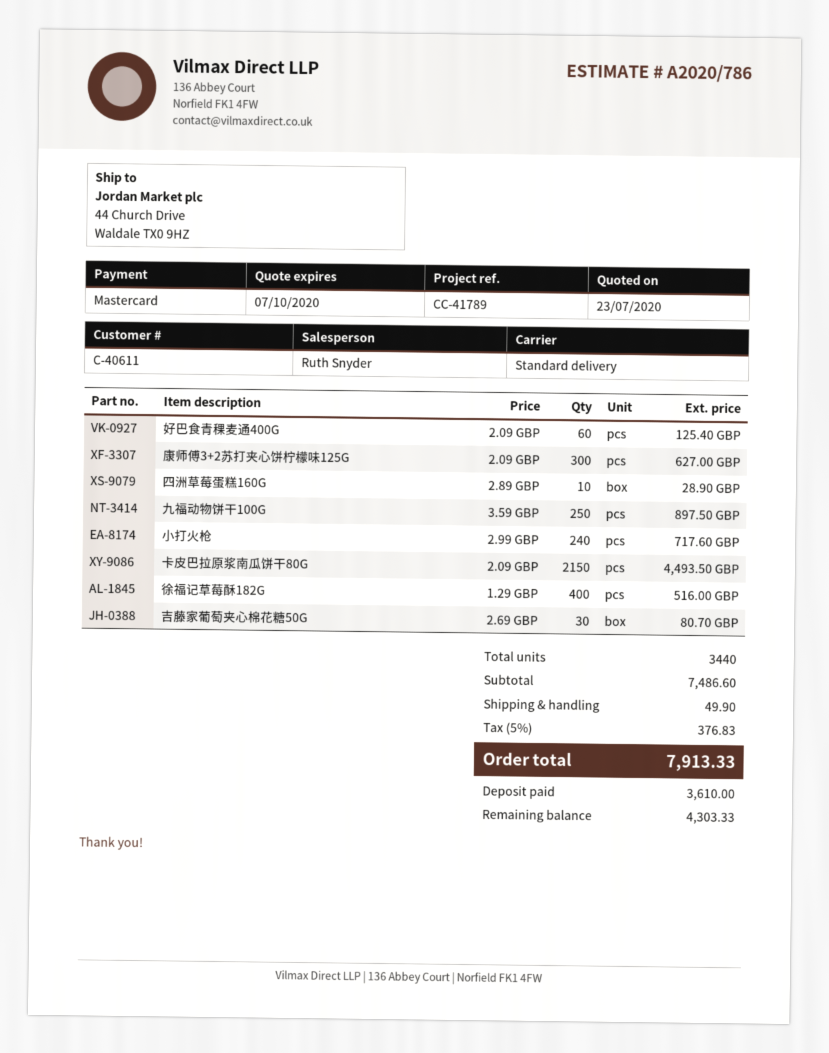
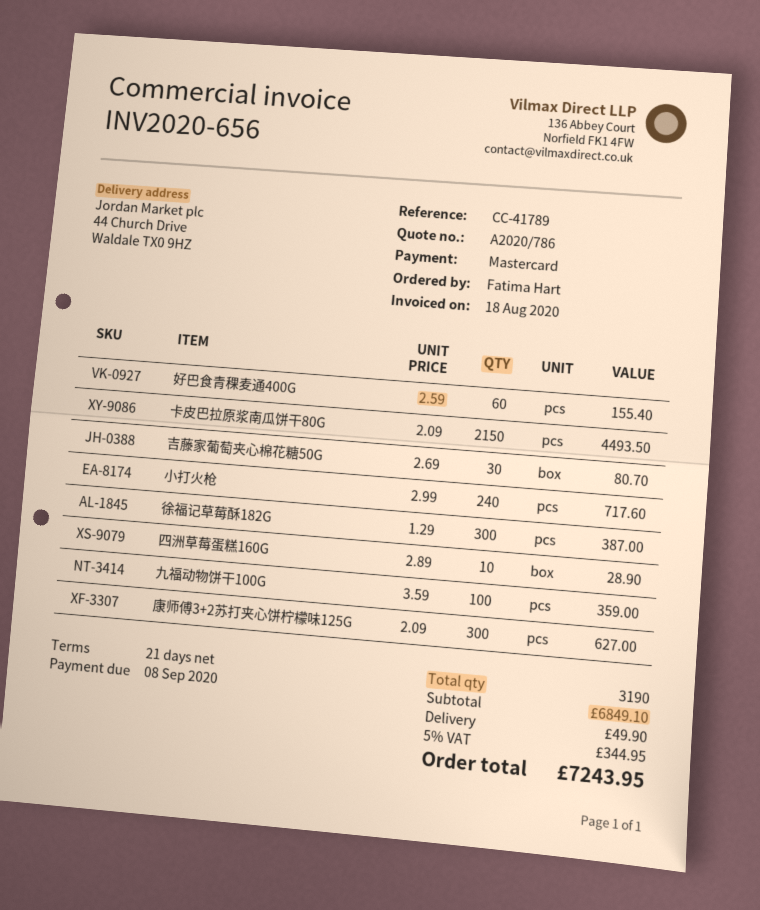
好巴食青稞麦通400G: 60 x 2.09 = 125.40 -> 60 x 2.59 = 155.40
九福动物饼干100G: 250 x 3.59 = 897.50 -> 100 x 3.59 = 359.00
徐福记草莓酥182G: 400 x 1.29 = 516.00 -> 300 x 1.29 = 387.00
total quantity: 3440 -> 3190
subtotal: 7486.60 -> 6849.10
tax: 5% = 376.83 -> 5% = 344.95
total: 7913.33 -> 7243.95

